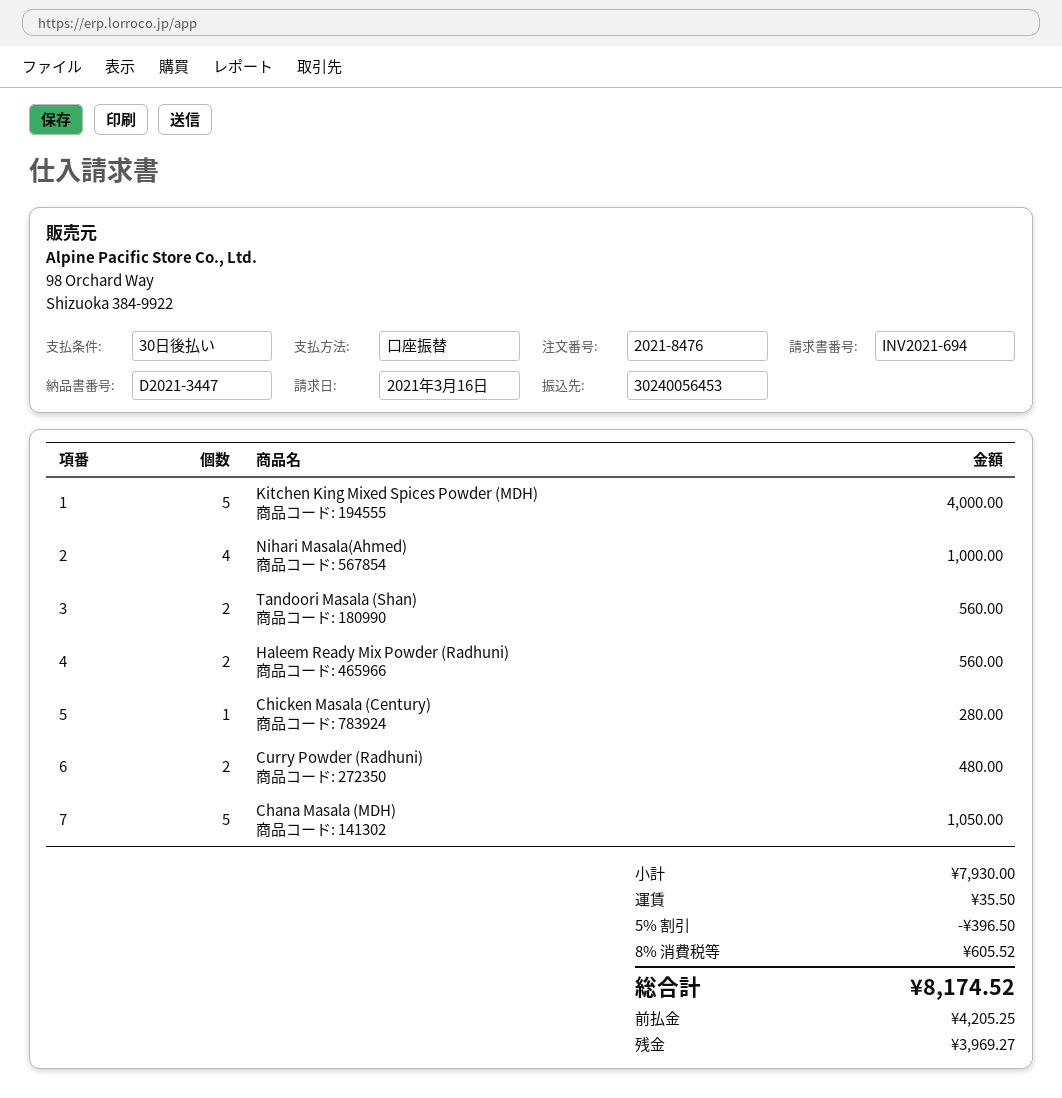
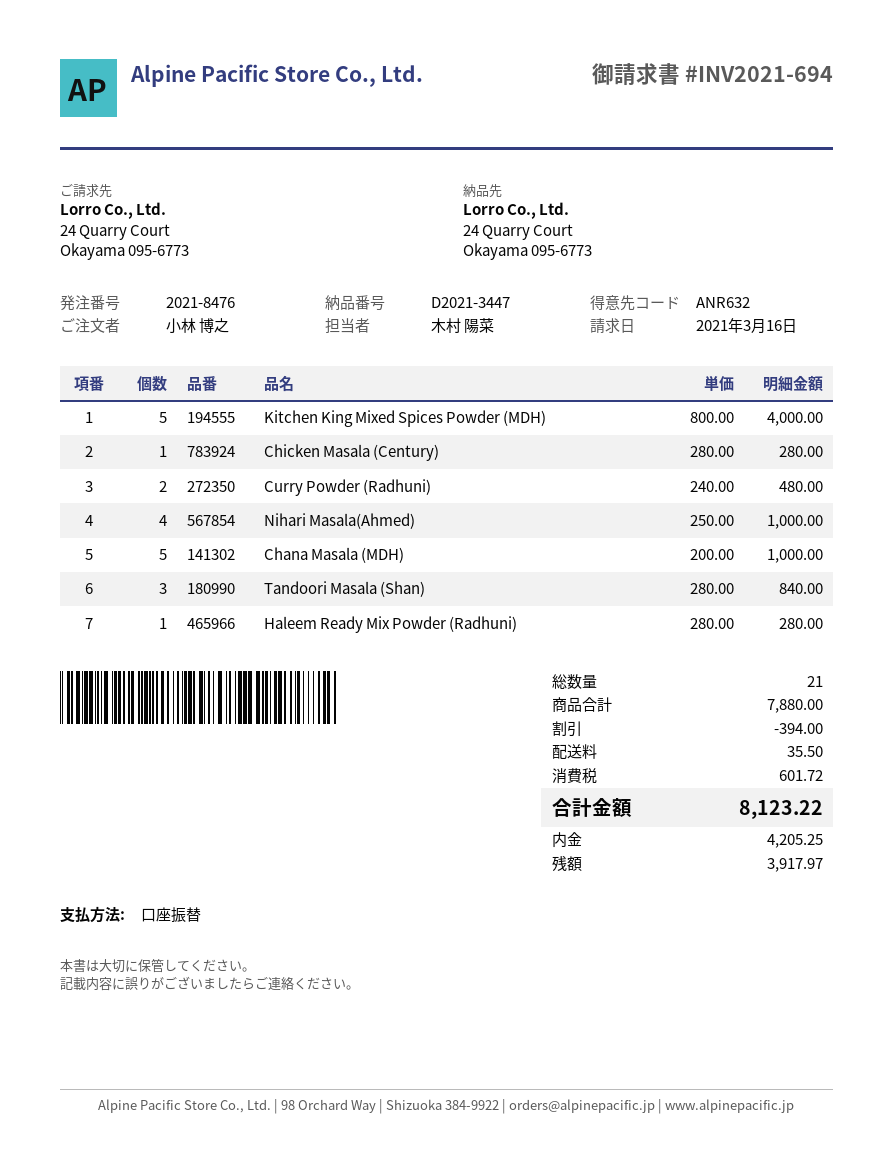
Tandoori Masala (Shan): 2 for 560.00 -> 3 for 840.00
Haleem Ready Mix Powder (Radhuni): 2 for 560.00 -> 1 for 280.00
Chana Masala (MDH): 5 for 1050.00 -> 5 for 1000.00
subtotal: 7930.00 -> 7880.00
discount: 396.50 -> 394.00
tax: 605.52 -> 601.72
total: 8174.52 -> 8123.22
balance: 3969.27 -> 3917.97

